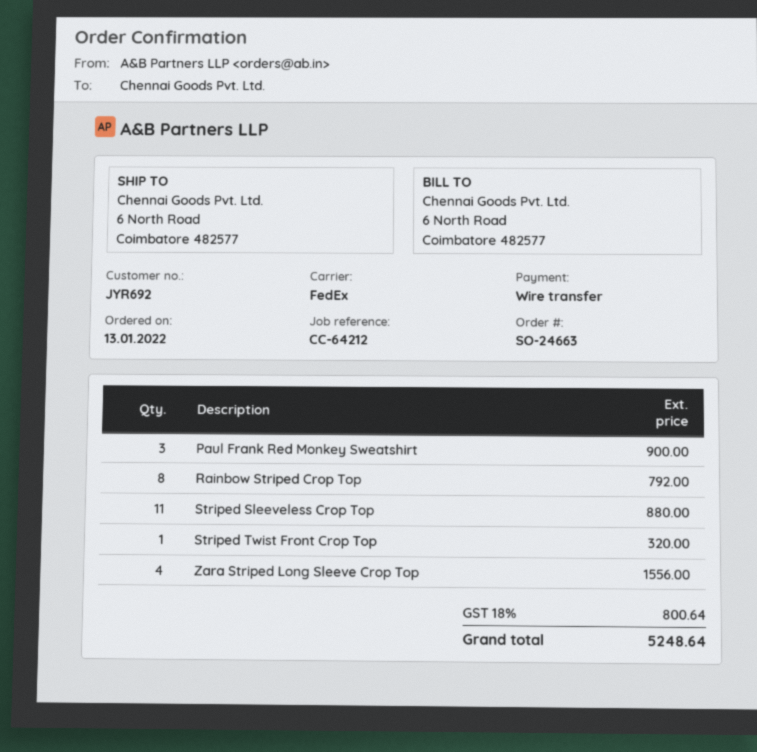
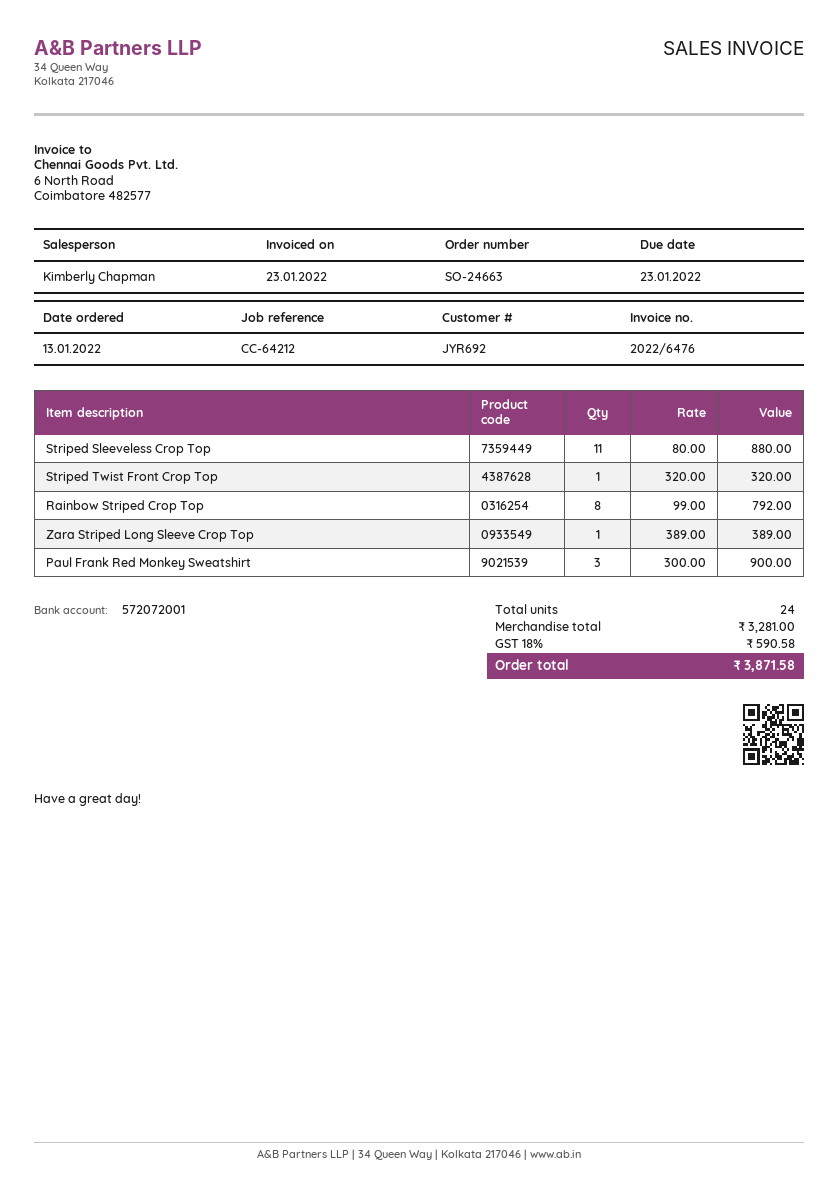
Zara Striped Long Sleeve Crop Top: 4 for 1556.00 -> 1 for 389.00
tax: 18% = 800.64 -> 18% = 590.58
total: 5248.64 -> 3871.58

